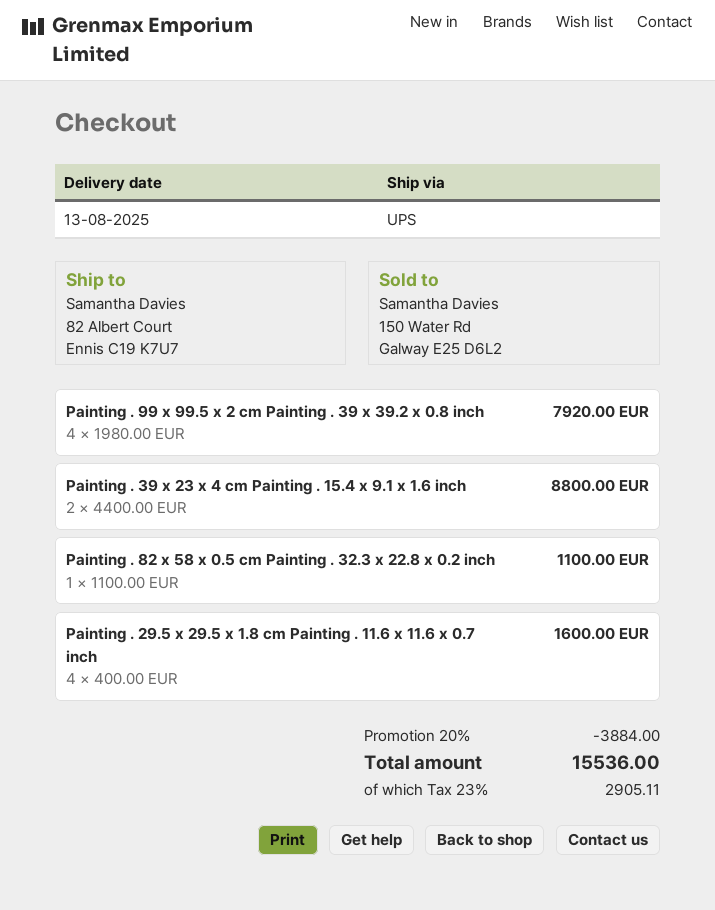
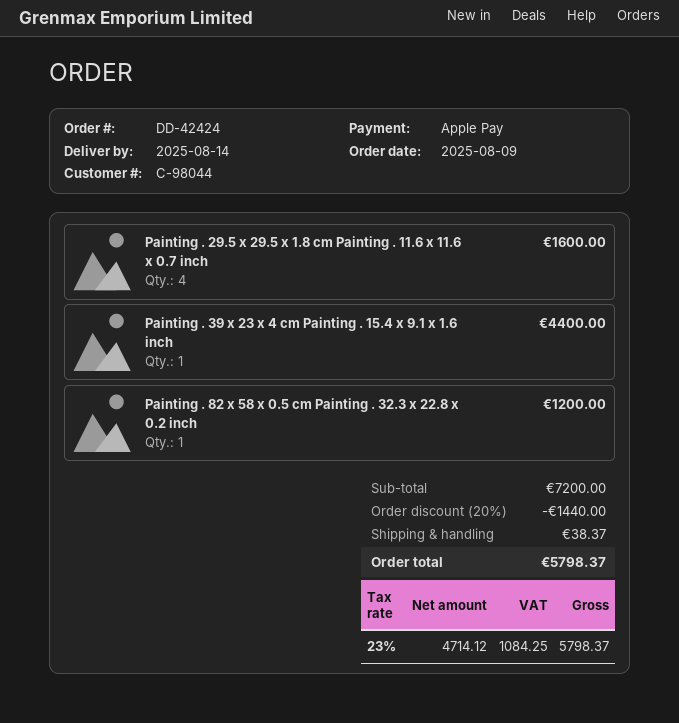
delivery date: 2025-08-13 -> 2025-08-14
Painting . 99 x 99.5 x 2 cm Painting . 39 x 39.2 x 0.8 inch: 4 for 7920.00 -> none
Painting . 39 x 23 x 4 cm Painting . 15.4 x 9.1 x 1.6 inch: 2 for 8800.00 -> 1 for 4400.00
Painting . 82 x 58 x 0.5 cm Painting . 32.3 x 22.8 x 0.2 inch: 1 for 1100.00 -> 1 for 1200.00
discount: 20% = 3884.00 -> 20% = 1440.00
shipping: none -> 38.37
tax: 23% = 2905.11 -> 23% = 1084.25
total: 15536.00 -> 5798.37

